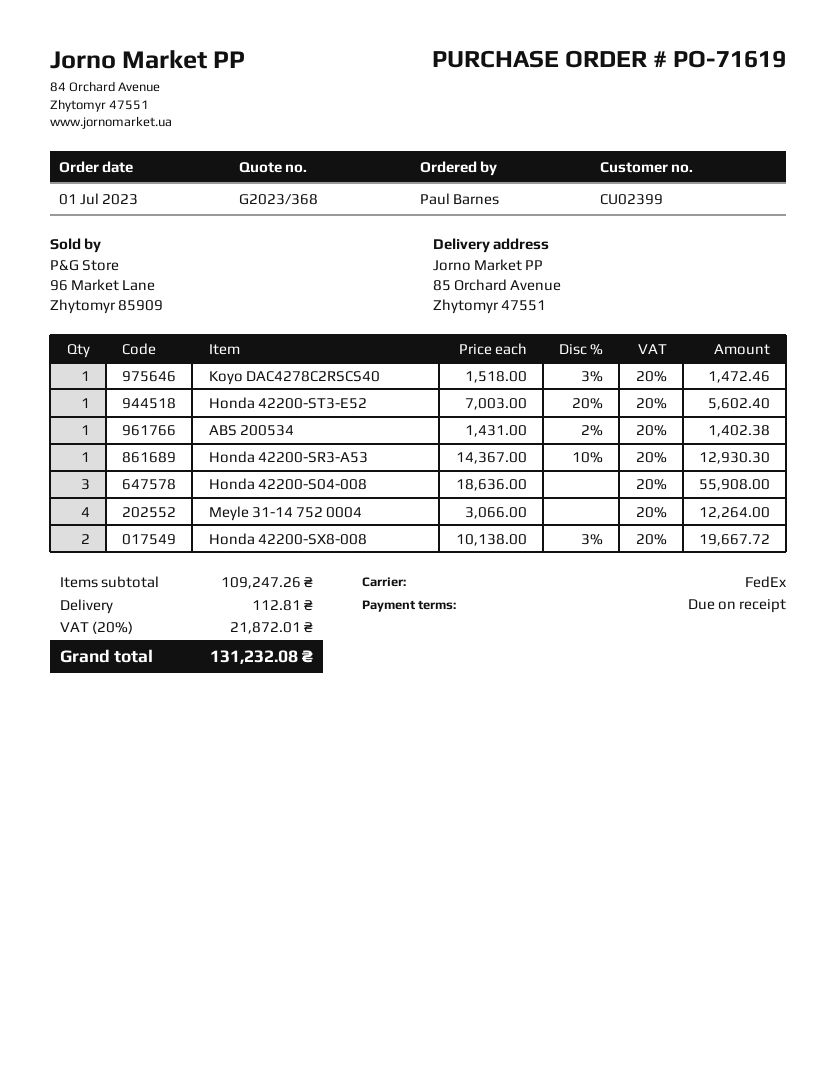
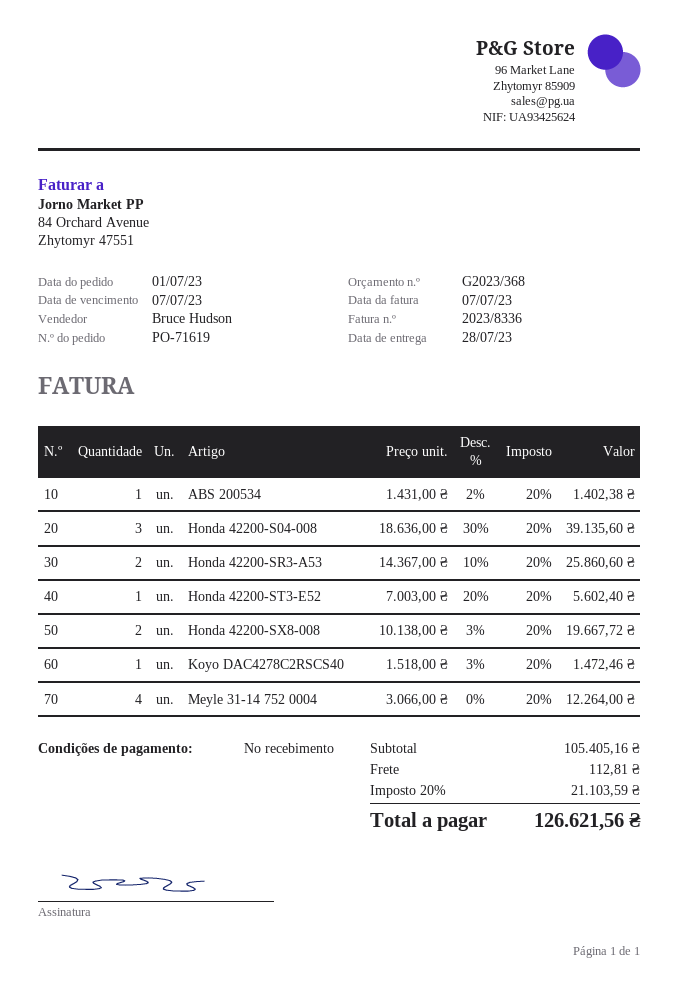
Honda 42200-SR3-A53: 1 x 14367.00 - 10% = 12930.30 -> 2 x 14367.00 - 10% = 25860.60
Honda 42200-S04-008: 3 x 18636.00 = 55908.00 -> 3 x 18636.00 - 30% = 39135.60
subtotal: 109247.26 -> 105405.16
tax: 20% = 21872.01 -> 20% = 21103.59
total: 131232.08 -> 126621.56

